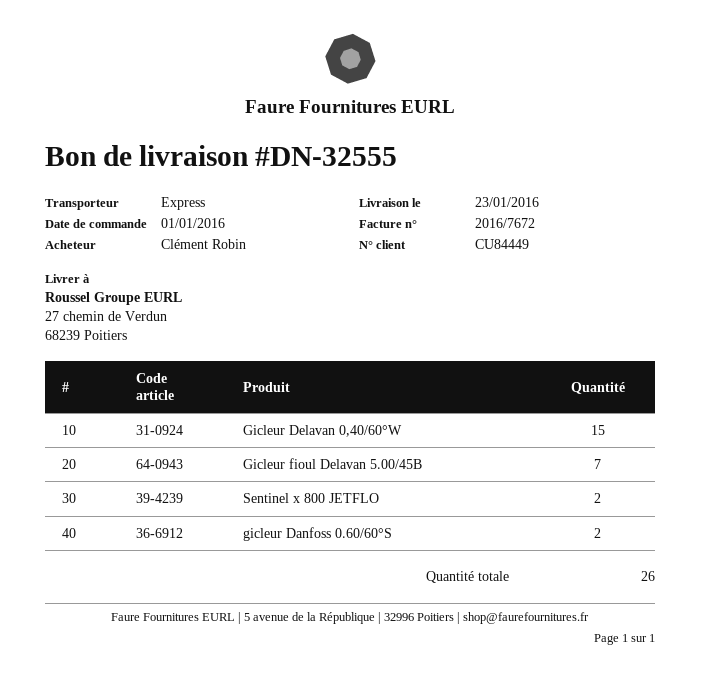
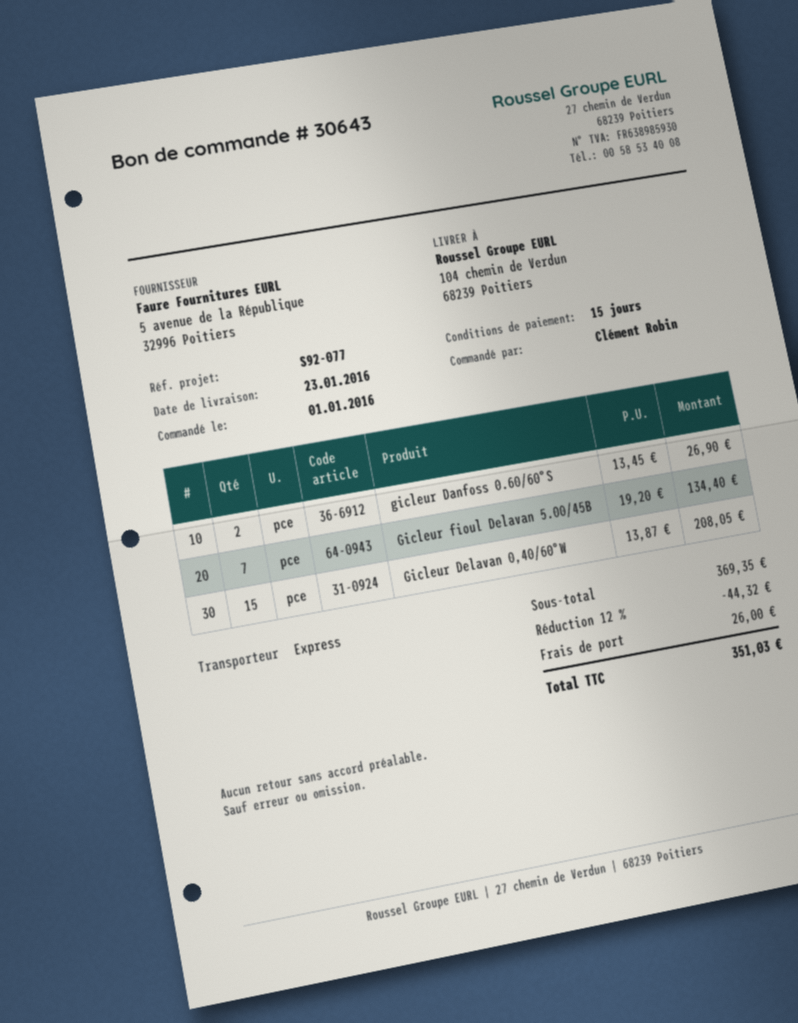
ship to: 27 chemin de Verdun, 68239 Poitiers -> 104 chemin de Verdun, 68239 Poitiers
Sentinel x 800 JETFLO: 2 -> none

